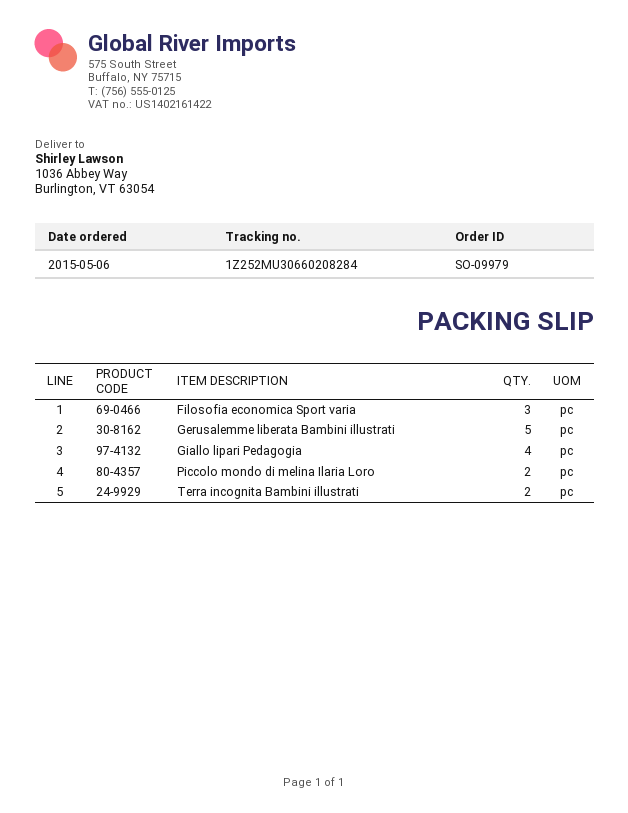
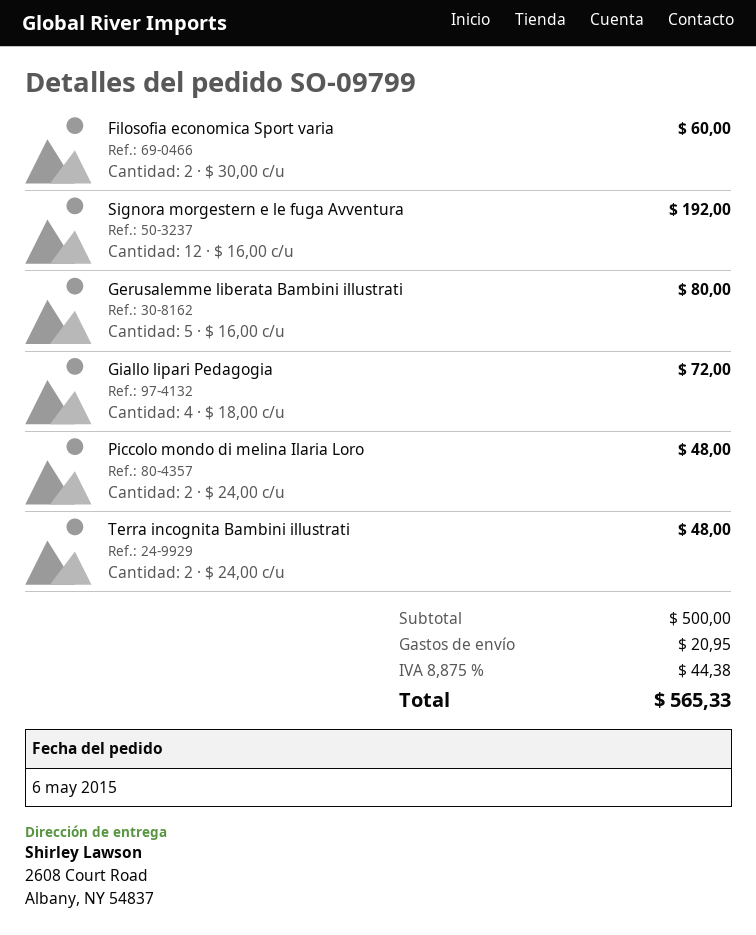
order number: SO-09979 -> SO-09799
ship to: 1036 Abbey Way, Burlington, VT 63054 -> 2608 Court Road, Albany, NY 54837
Filosofia economica Sport varia: 3 -> 2
Signora morgestern e le fuga Avventura: none -> 12

